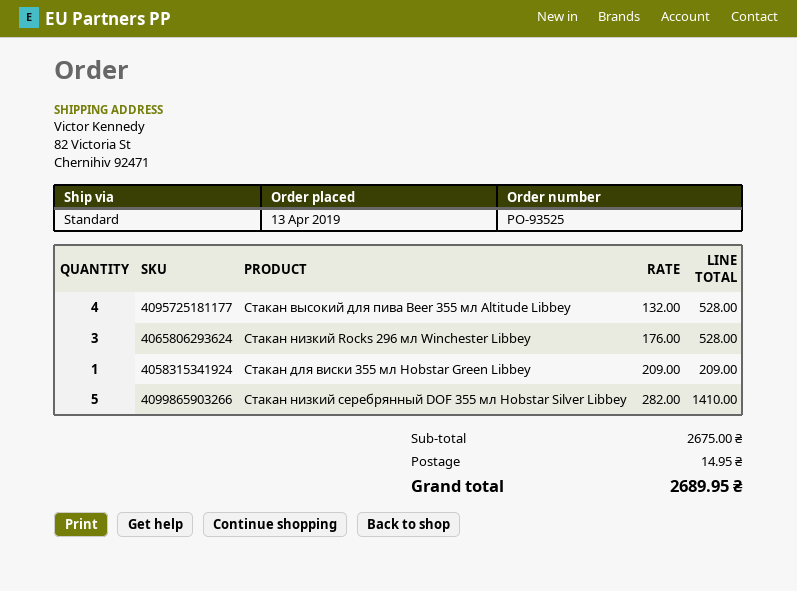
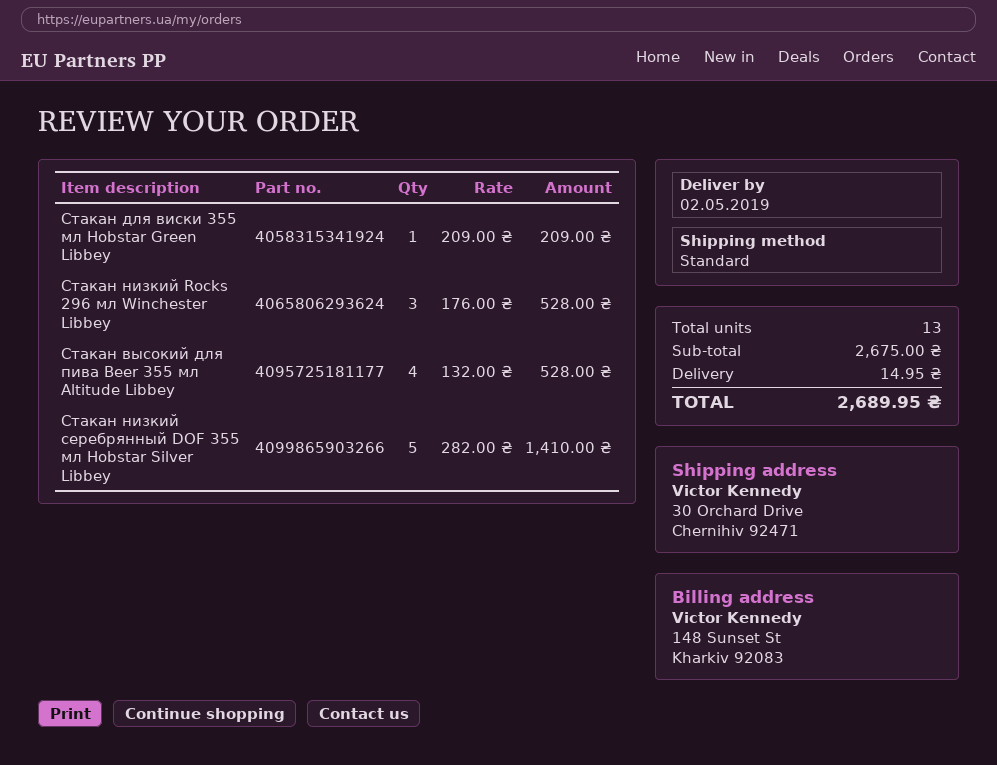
ship to: 82 Victoria St, Chernihiv 92471 -> 30 Orchard Drive, Chernihiv 92471

